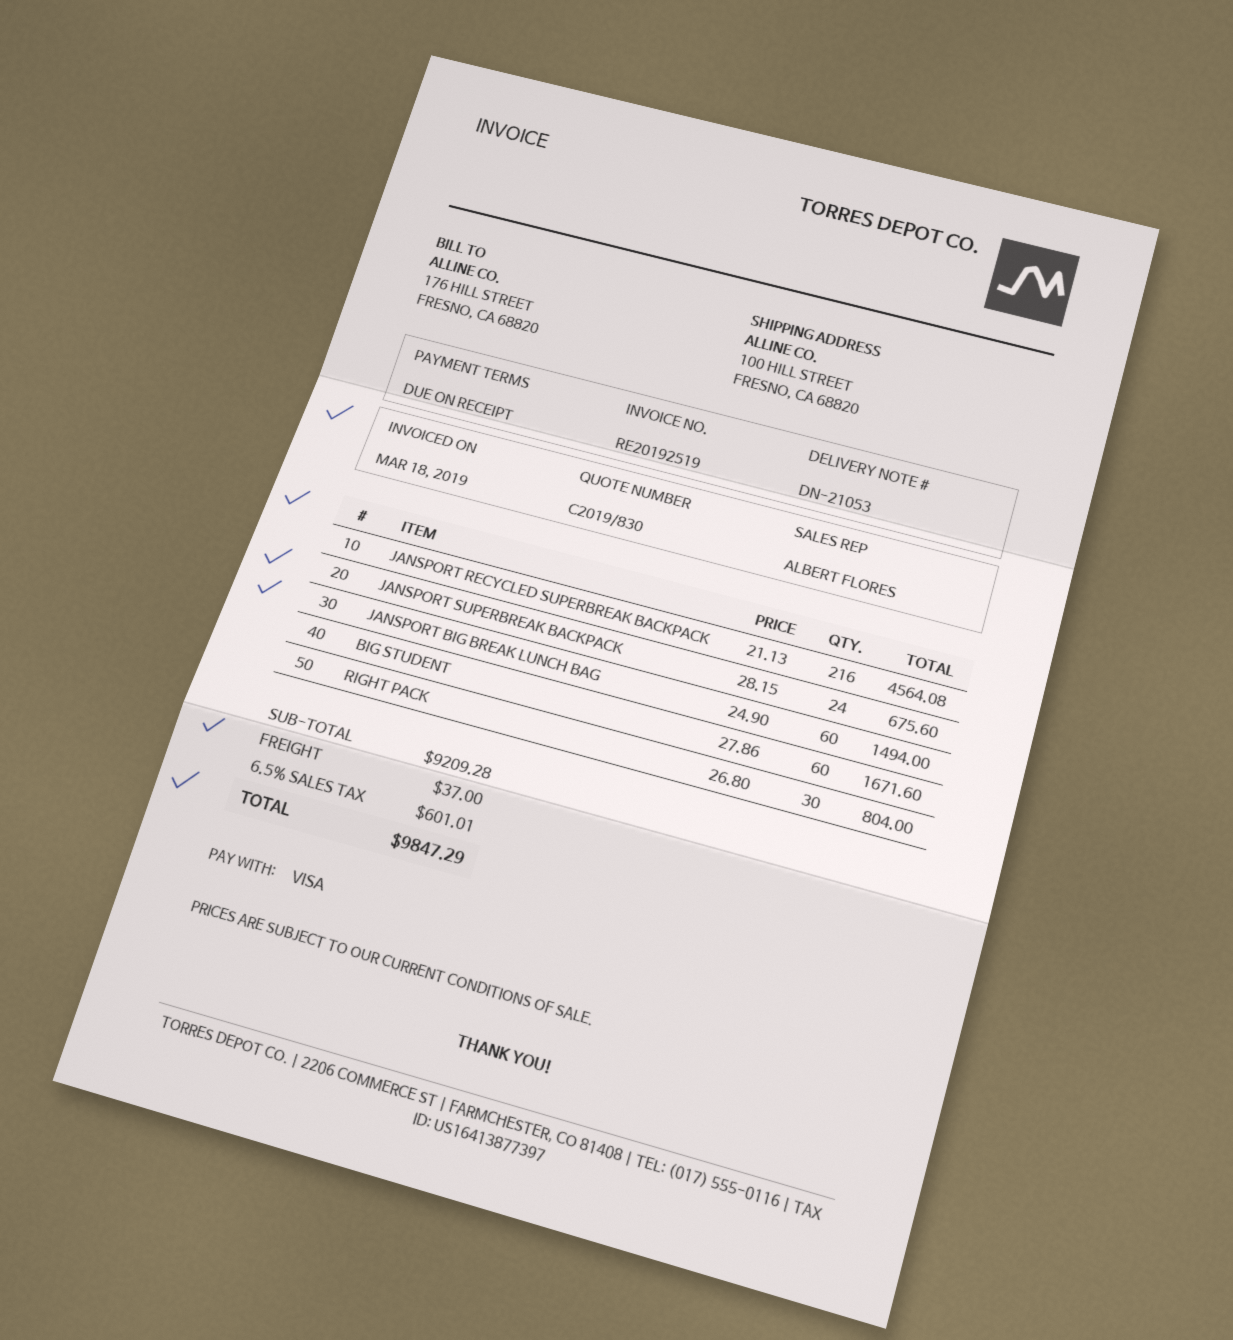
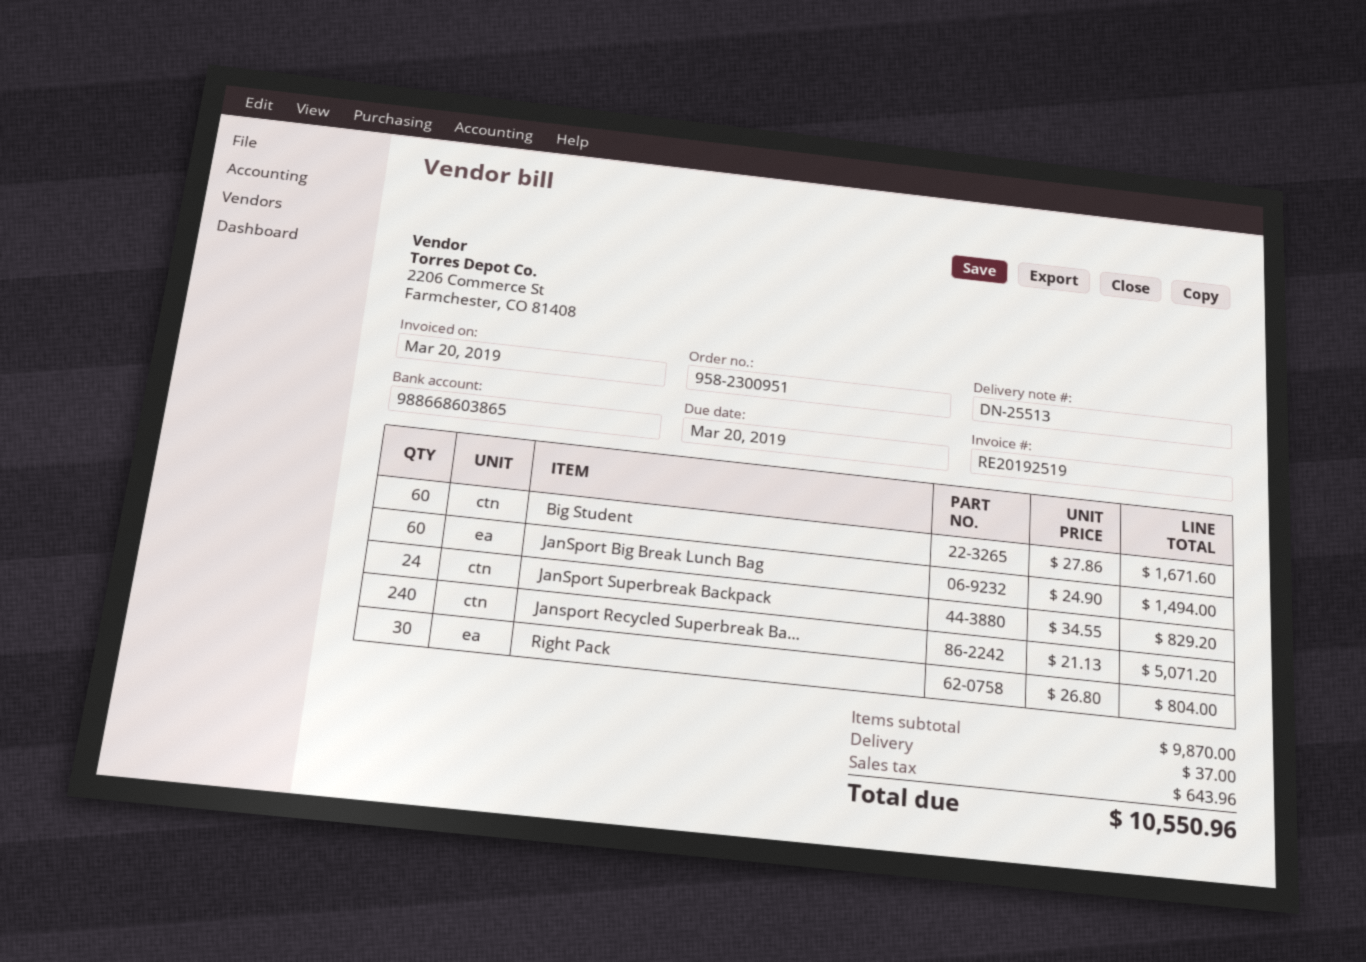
delivery note number: DN-21053 -> DN-25513
invoice date: 2019-03-18 -> 2019-03-20
JANSPORT RECYCLED SUPERBREAK BACKPACK: 216 x 21.13 = 4564.08 -> 240 x 21.13 = 5071.20
JANSPORT SUPERBREAK BACKPACK: 24 x 28.15 = 675.60 -> 24 x 34.55 = 829.20
subtotal: 9209.28 -> 9870.00
tax: 601.01 -> 643.96
total: 9847.29 -> 10550.96

